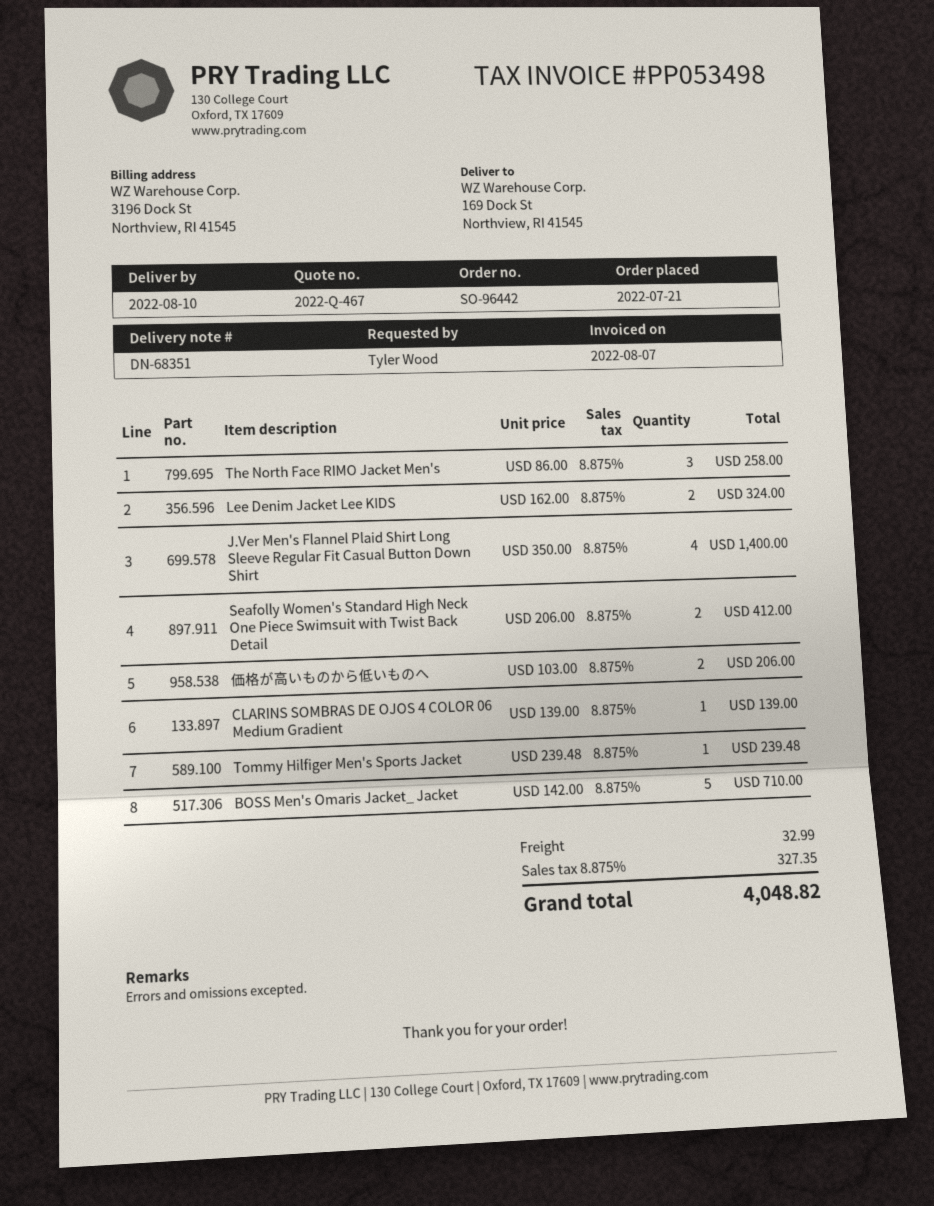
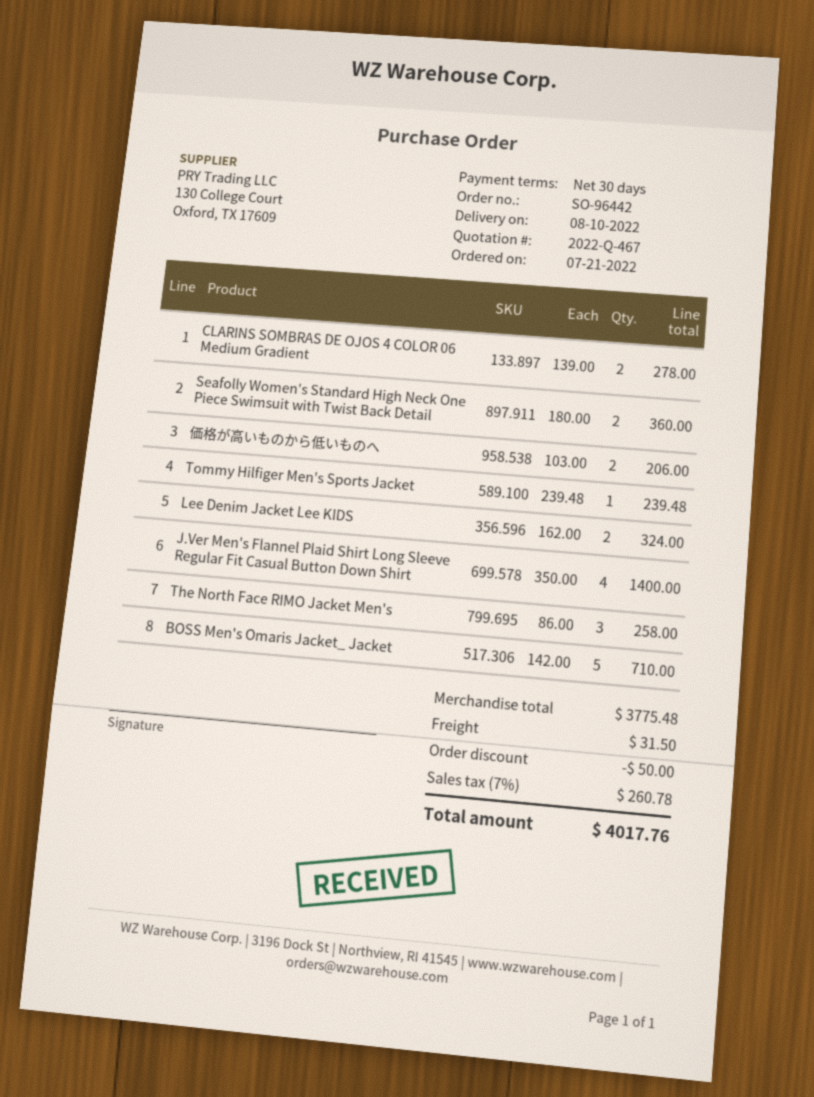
Seafolly Women's Standard High Neck One Piece Swimsuit with Twist Back Detail: 2 x 206.00 = 412.00 -> 2 x 180.00 = 360.00
CLARINS SOMBRAS DE OJOS 4 COLOR 06 Medium Gradient: 1 x 139.00 = 139.00 -> 2 x 139.00 = 278.00
discount: none -> 50.00
shipping: 32.99 -> 31.50
tax: 8.875% = 327.35 -> 7% = 260.78
total: 4048.82 -> 4017.76

